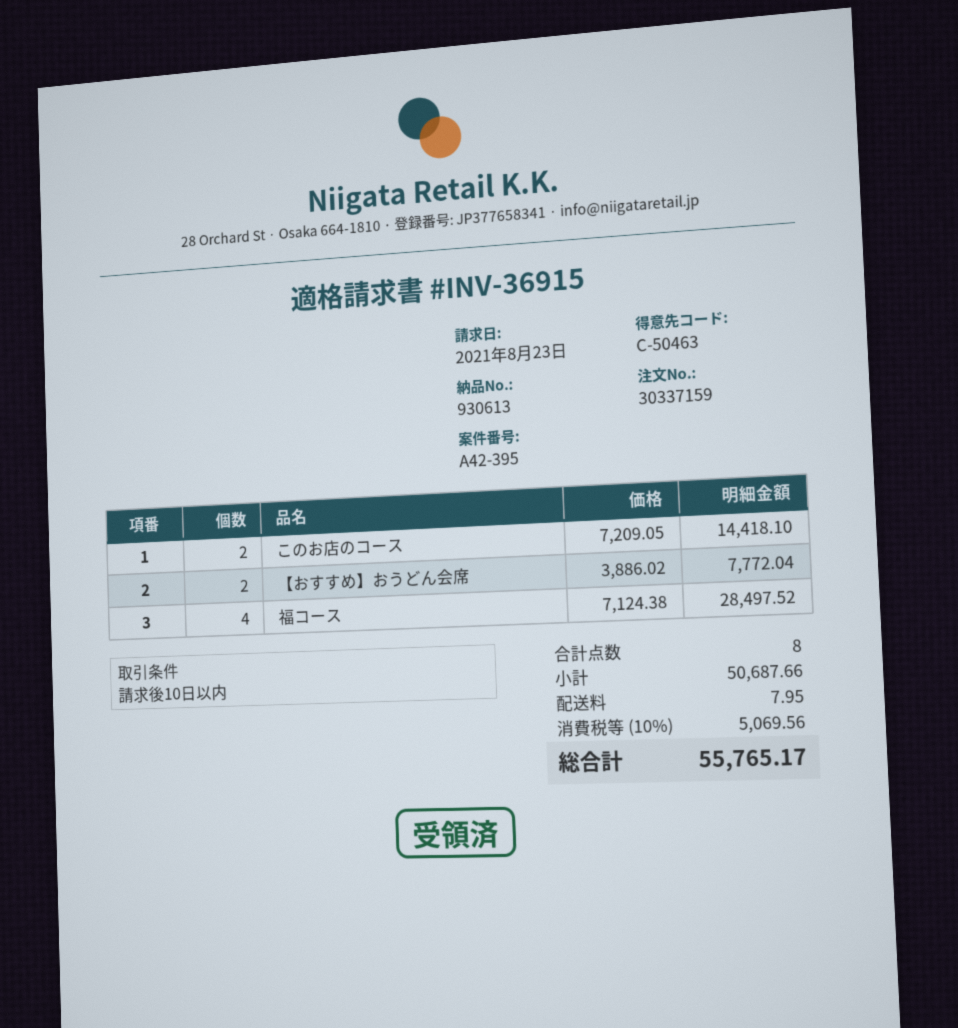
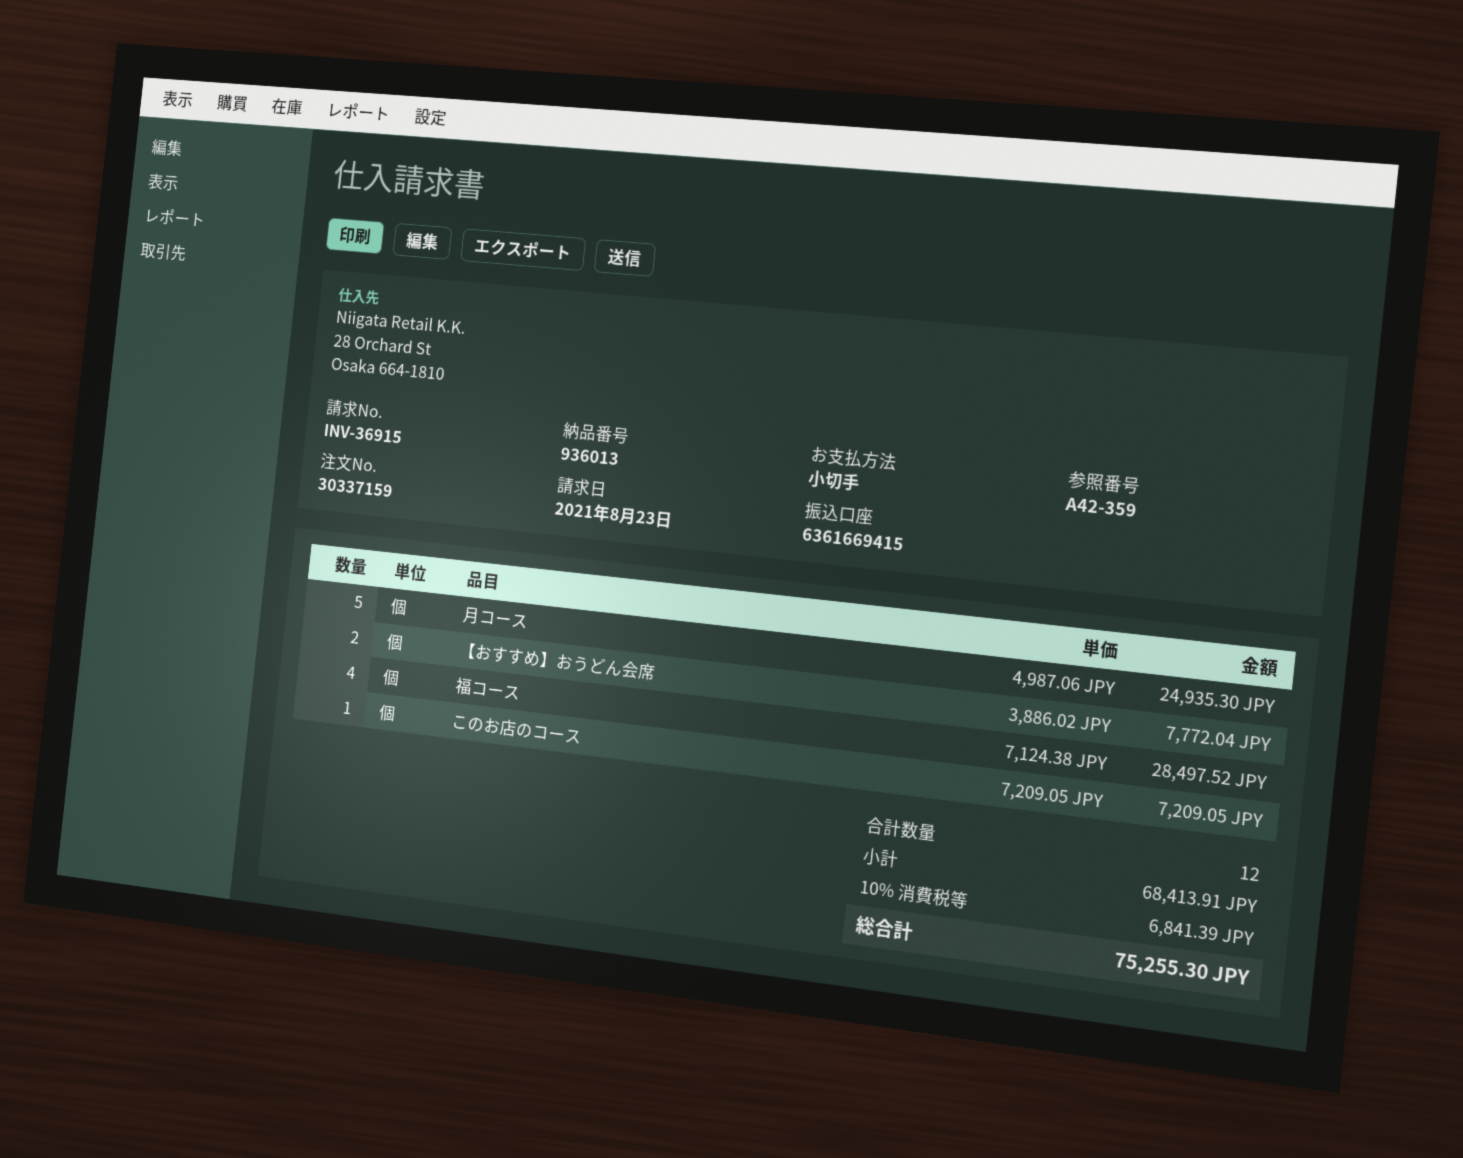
delivery note number: 930613 -> 936013
reference: A42-395 -> A42-359
このお店のコース: 2 x 7209.05 = 14418.10 -> 1 x 7209.05 = 7209.05
月コース: none -> 5 x 4987.06 = 24935.30
total quantity: 8 -> 12
subtotal: 50687.66 -> 68413.91
shipping: 7.95 -> none
tax: 10% = 5069.56 -> 10% = 6841.39
total: 55765.17 -> 75255.30

